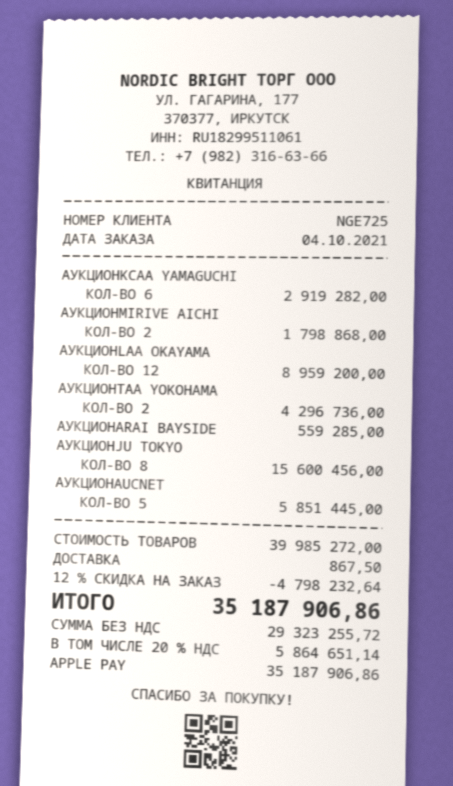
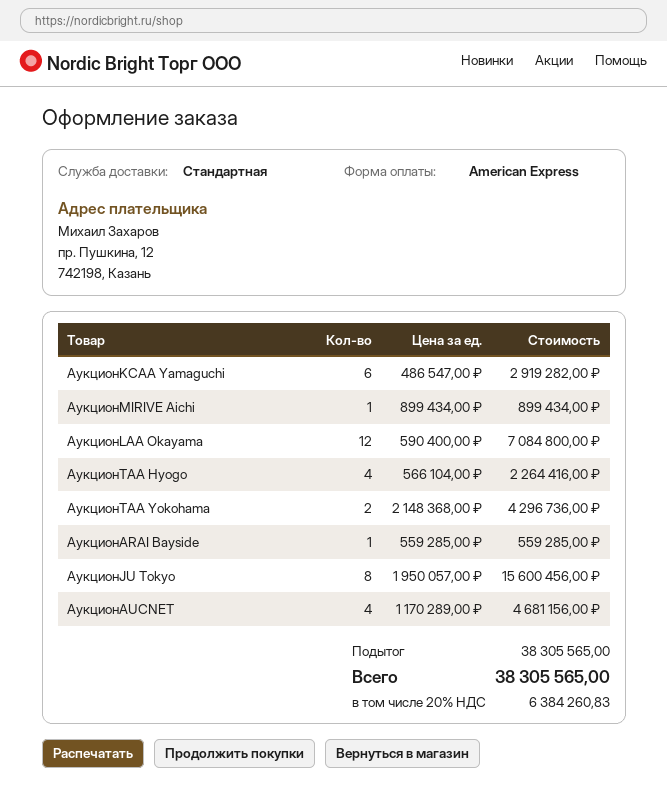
payment method: Apple Pay -> American Express
АУКЦИОНMIRIVE AICHI: 2 for 1798868.00 -> 1 for 899434.00
АУКЦИОНLAA OKAYAMA: 12 for 8959200.00 -> 12 for 7084800.00
АУКЦИОНAUCNET: 5 for 5851445.00 -> 4 for 4681156.00
АукционTAA Hyogo: none -> 4 for 2264416.00
subtotal: 39985272.00 -> 38305565.00
discount: 12% = 4798232.64 -> none
shipping: 867.50 -> none
tax: 20% = 5864651.14 -> 20% = 6384260.83
total: 35187906.86 -> 38305565.00

